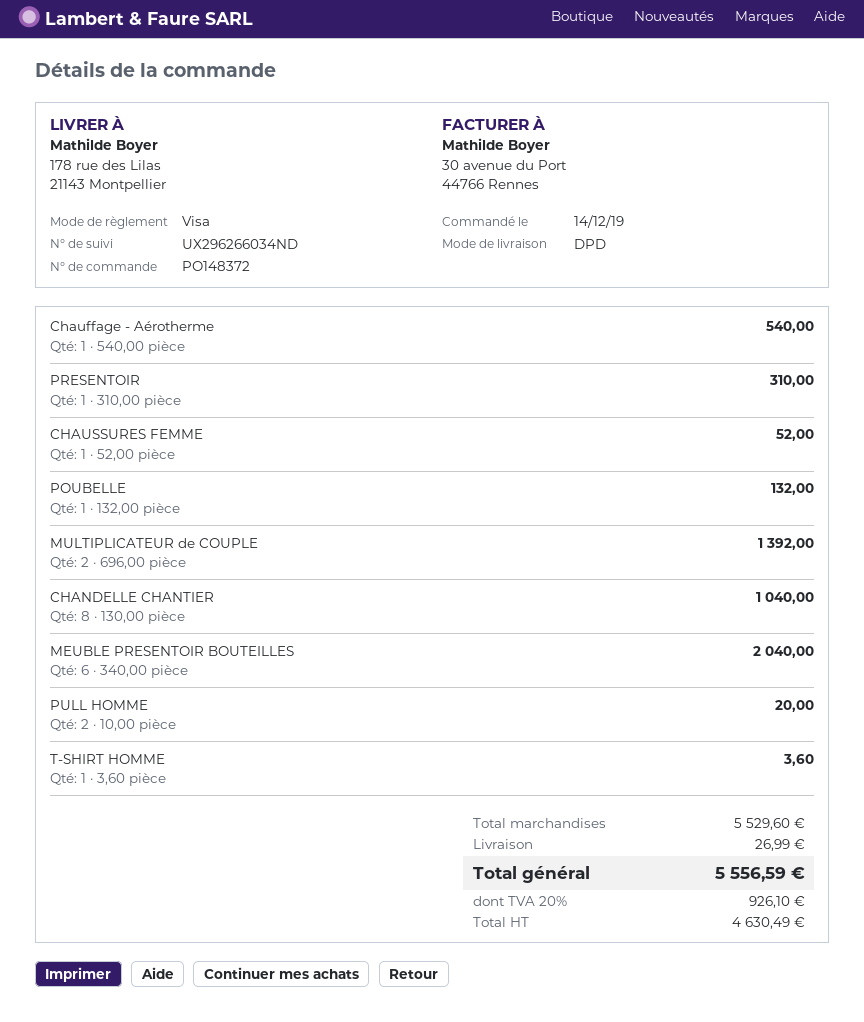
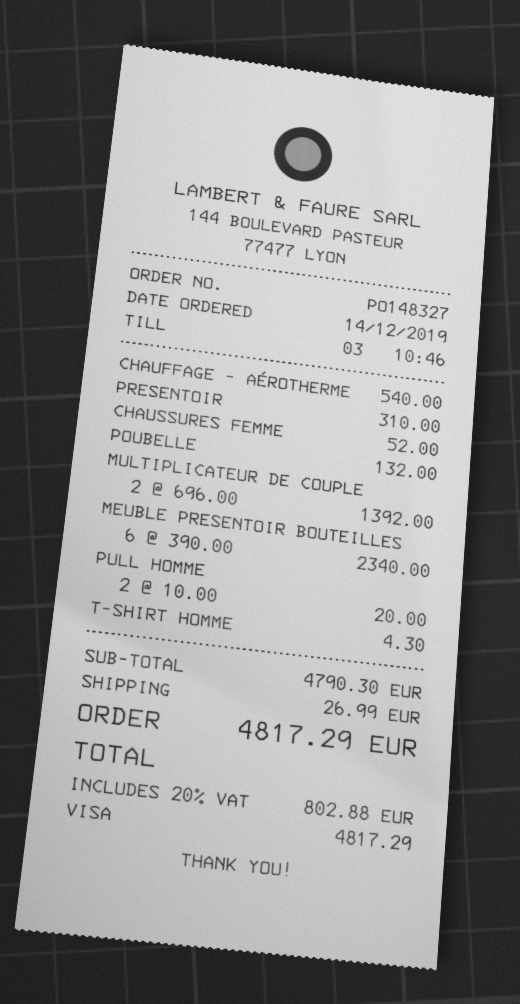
order number: PO148372 -> PO148327
CHANDELLE CHANTIER: 8 x 130.00 = 1040.00 -> none
MEUBLE PRESENTOIR BOUTEILLES: 6 x 340.00 = 2040.00 -> 6 x 390.00 = 2340.00
T-SHIRT HOMME: 1 x 3.60 = 3.60 -> 1 x 4.30 = 4.30
subtotal: 5529.60 -> 4790.30
tax: 20% = 926.10 -> 20% = 802.88
total: 5556.59 -> 4817.29

